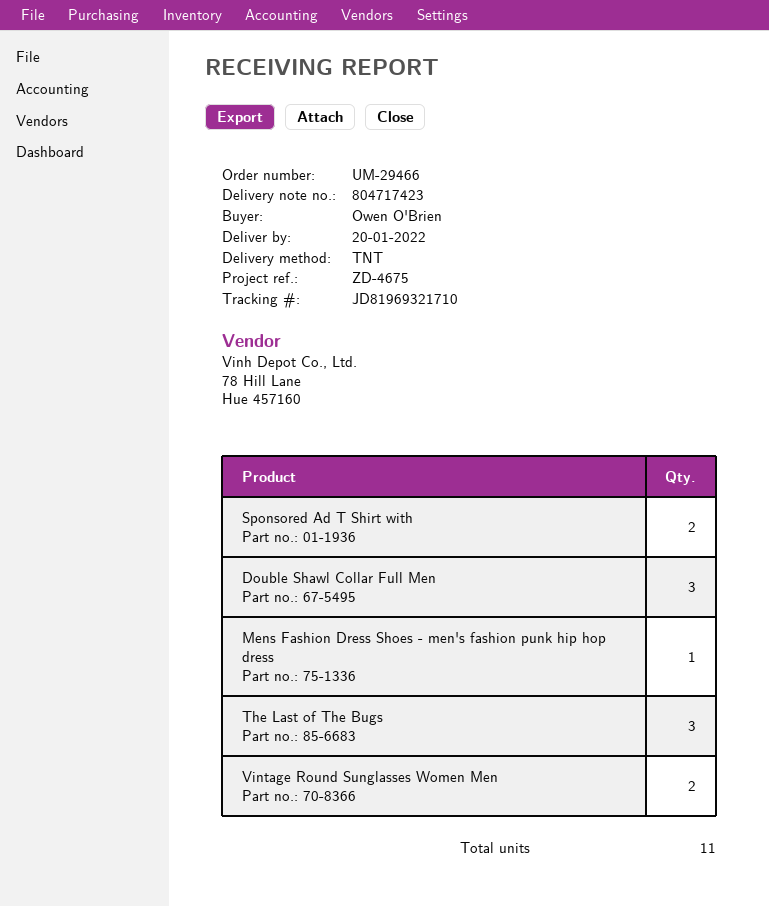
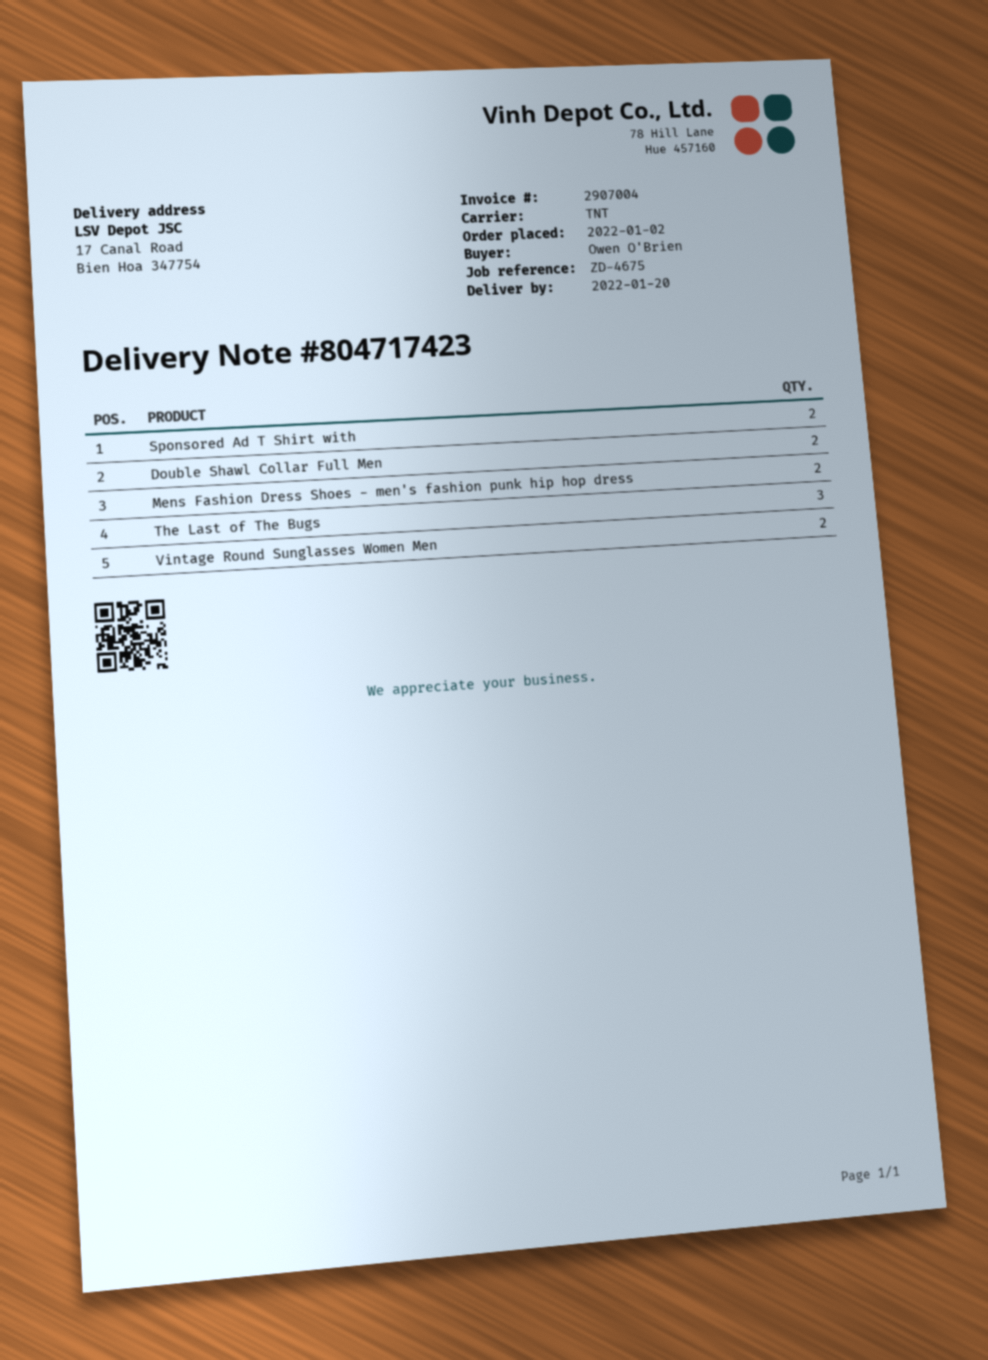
Double Shawl Collar Full Men: 3 -> 2
Mens Fashion Dress Shoes - men's fashion punk hip hop dress: 1 -> 2

